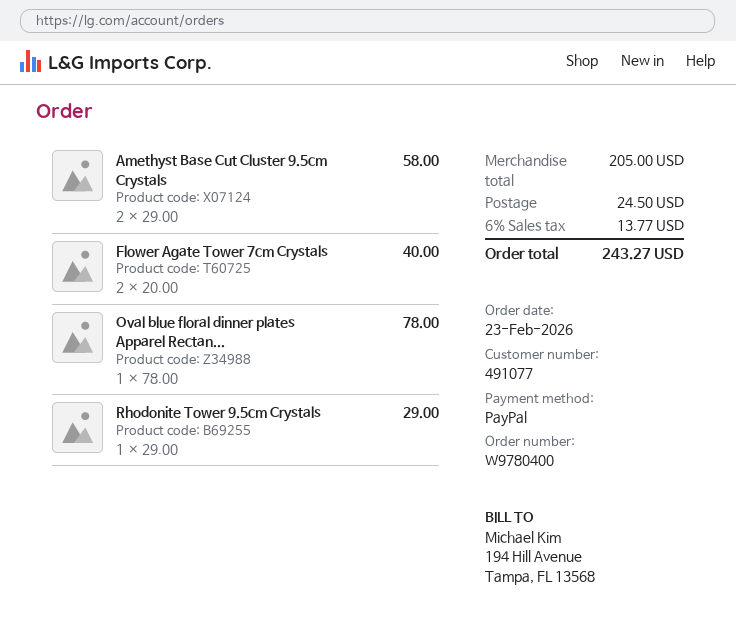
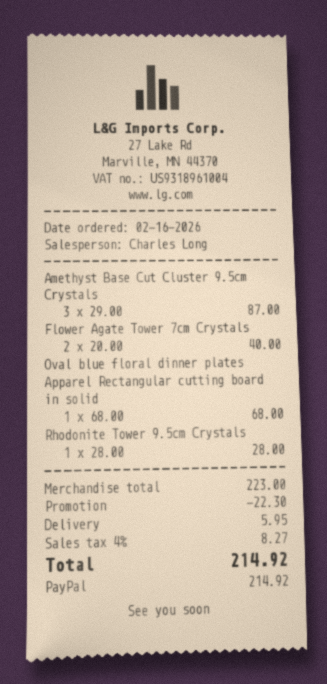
order date: 2026-02-23 -> 2026-02-16
Amethyst Base Cut Cluster 9.5cm Crystals: 2 x 29.00 = 58.00 -> 3 x 29.00 = 87.00
Oval blue floral dinner plates Apparel Rectan...: 1 x 78.00 = 78.00 -> 1 x 68.00 = 68.00
Rhodonite Tower 9.5cm Crystals: 1 x 29.00 = 29.00 -> 1 x 28.00 = 28.00
subtotal: 205.00 -> 223.00
discount: none -> 22.30
shipping: 24.50 -> 5.95
tax: 6% = 13.77 -> 4% = 8.27
total: 243.27 -> 214.92

